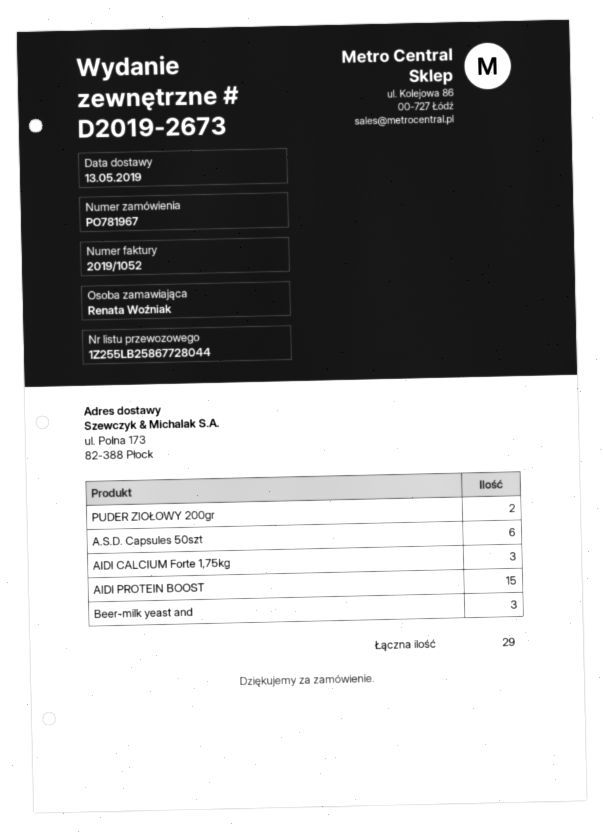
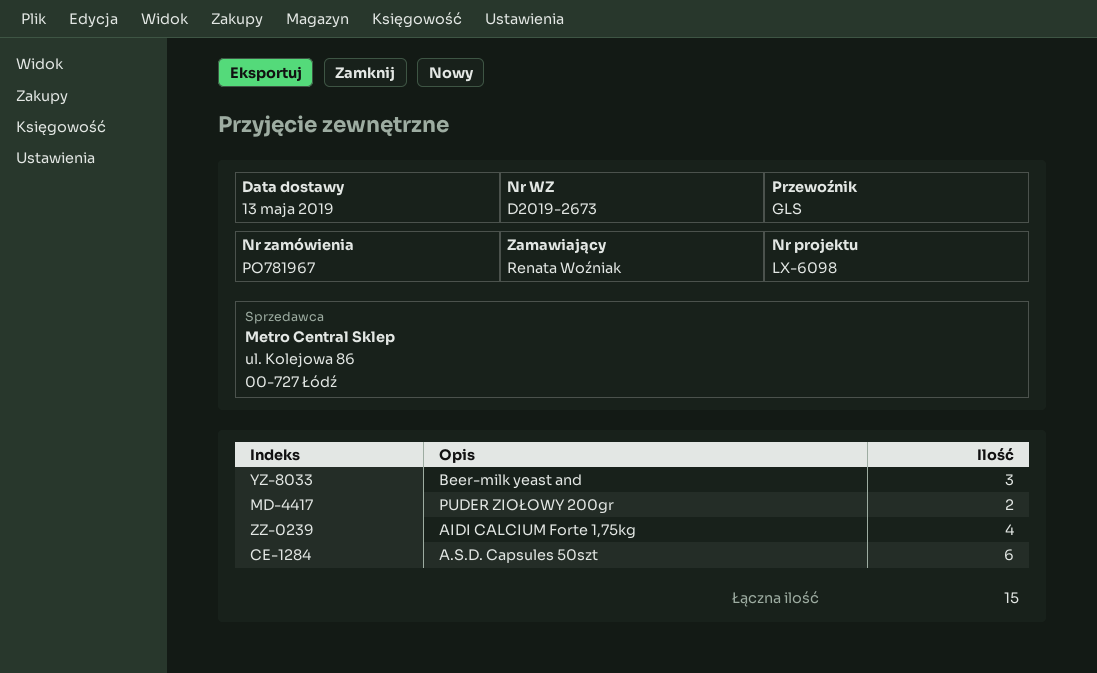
AIDI CALCIUM Forte 1,75kg: 3 -> 4
AIDI PROTEIN BOOST: 15 -> none
total quantity: 29 -> 15

